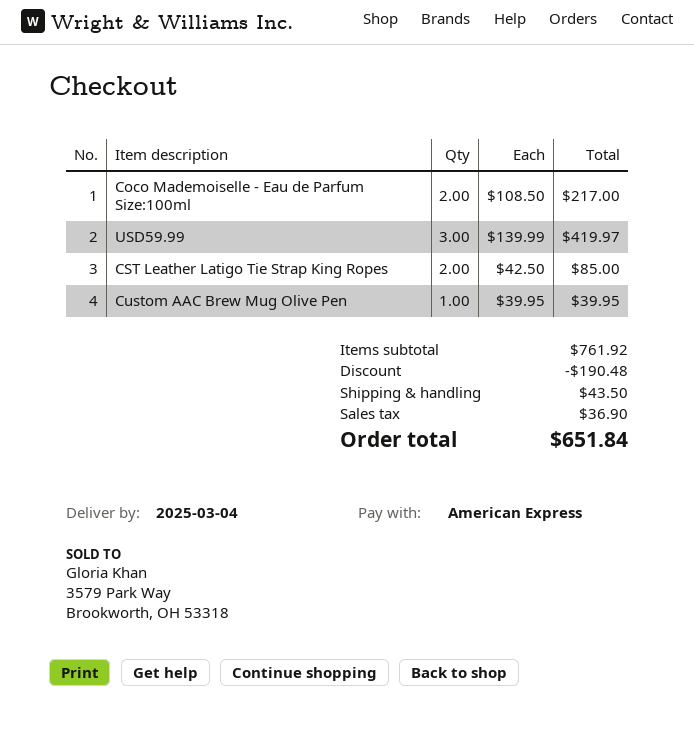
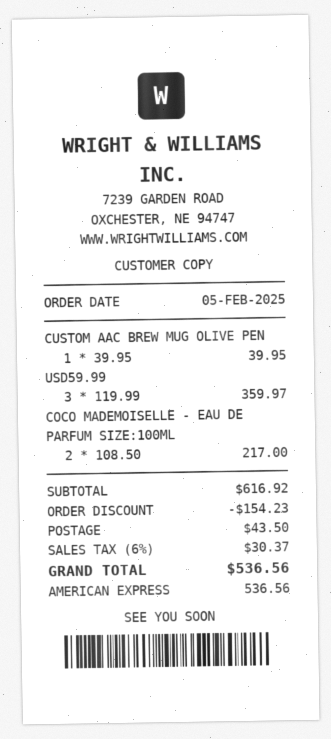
USD59.99: 3 x 139.99 = 419.97 -> 3 x 119.99 = 359.97
CST Leather Latigo Tie Strap King Ropes: 2 x 42.50 = 85.00 -> none
subtotal: 761.92 -> 616.92
discount: 190.48 -> 154.23
tax: 36.90 -> 30.37
total: 651.84 -> 536.56

